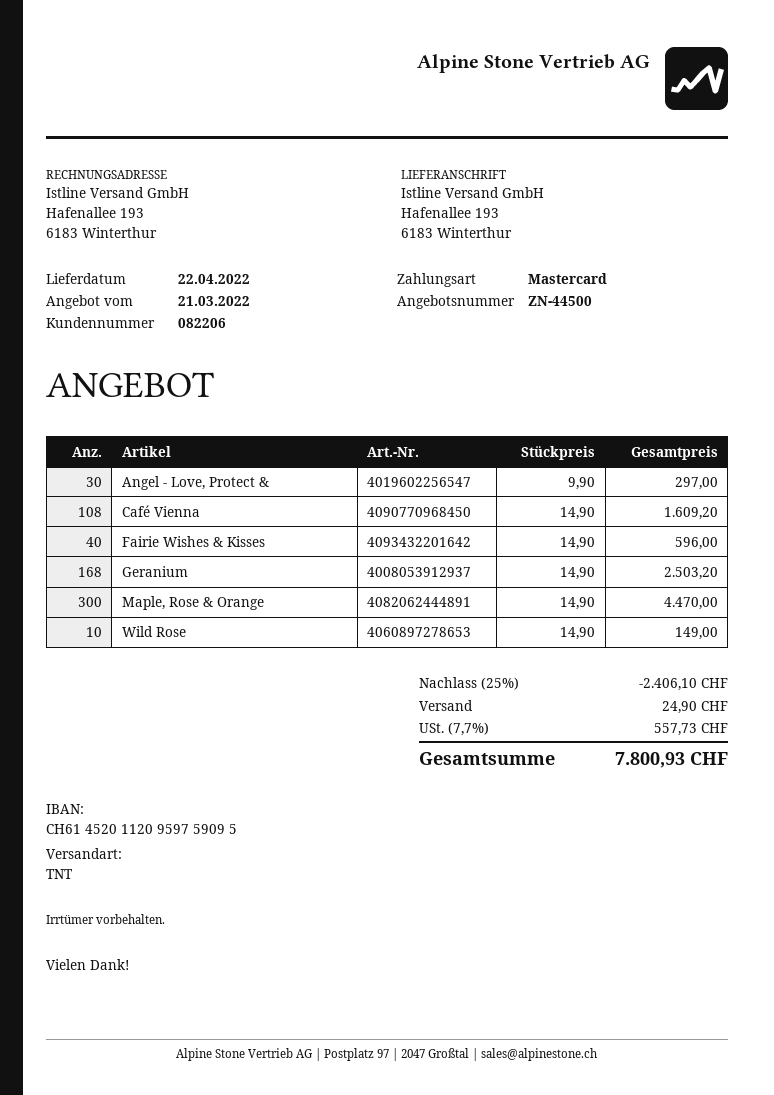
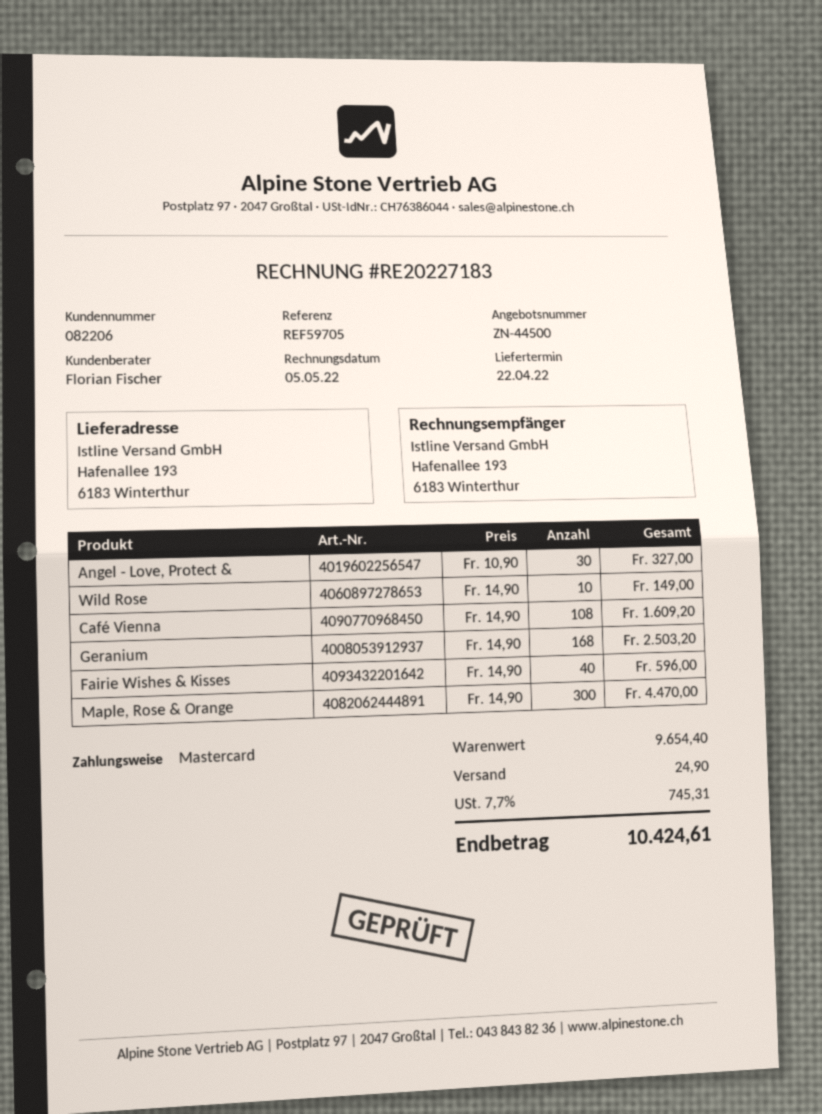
Angel - Love, Protect &: 30 x 9.90 = 297.00 -> 30 x 10.90 = 327.00
discount: 25% = 2406.10 -> none
tax: 7.7% = 557.73 -> 7.7% = 745.31
total: 7800.93 -> 10424.61

